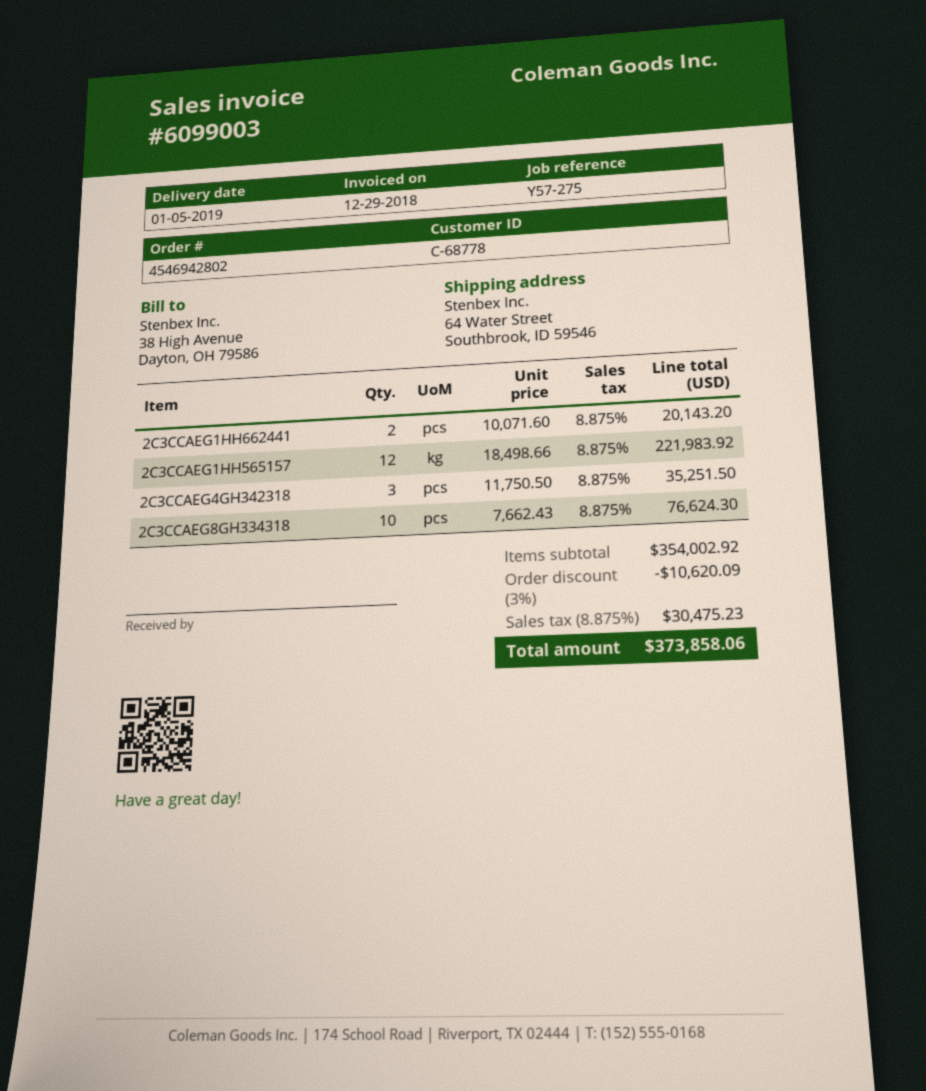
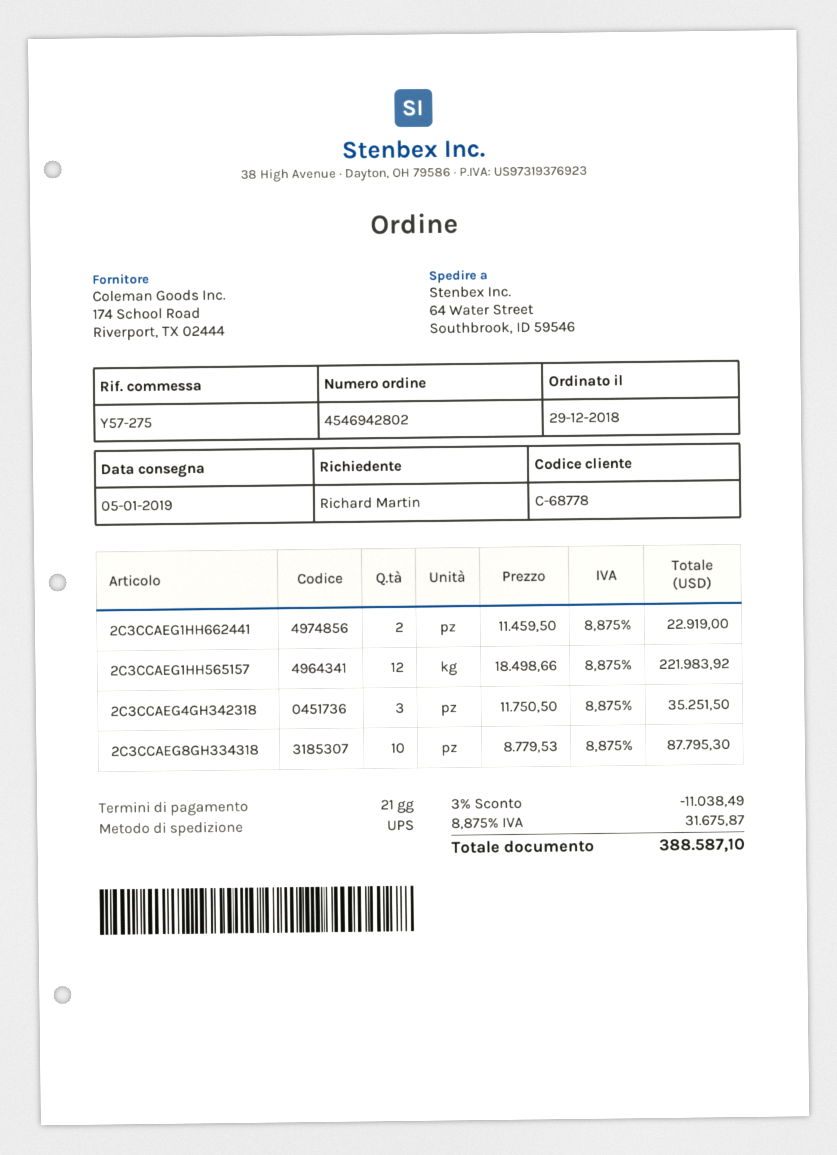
2C3CCAEG1HH662441: 2 x 10071.60 = 20143.20 -> 2 x 11459.50 = 22919.00
2C3CCAEG8GH334318: 10 x 7662.43 = 76624.30 -> 10 x 8779.53 = 87795.30
discount: 3% = 10620.09 -> 3% = 11038.49
tax: 8.875% = 30475.23 -> 8.875% = 31675.87
total: 373858.06 -> 388587.10

